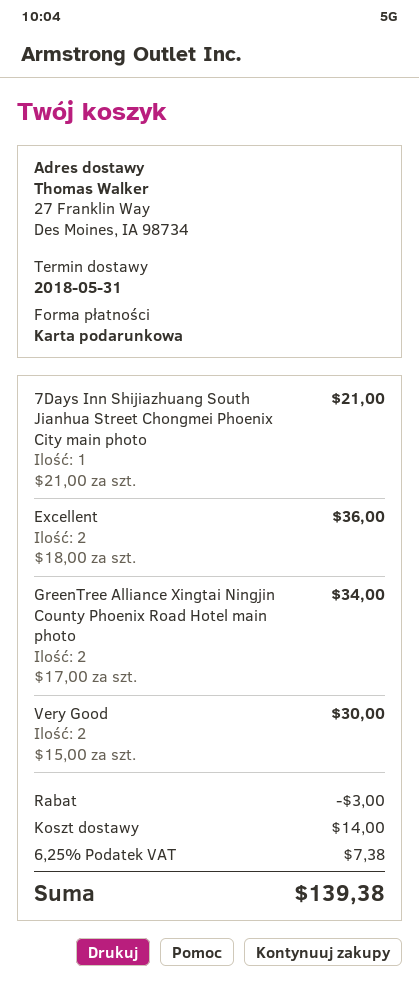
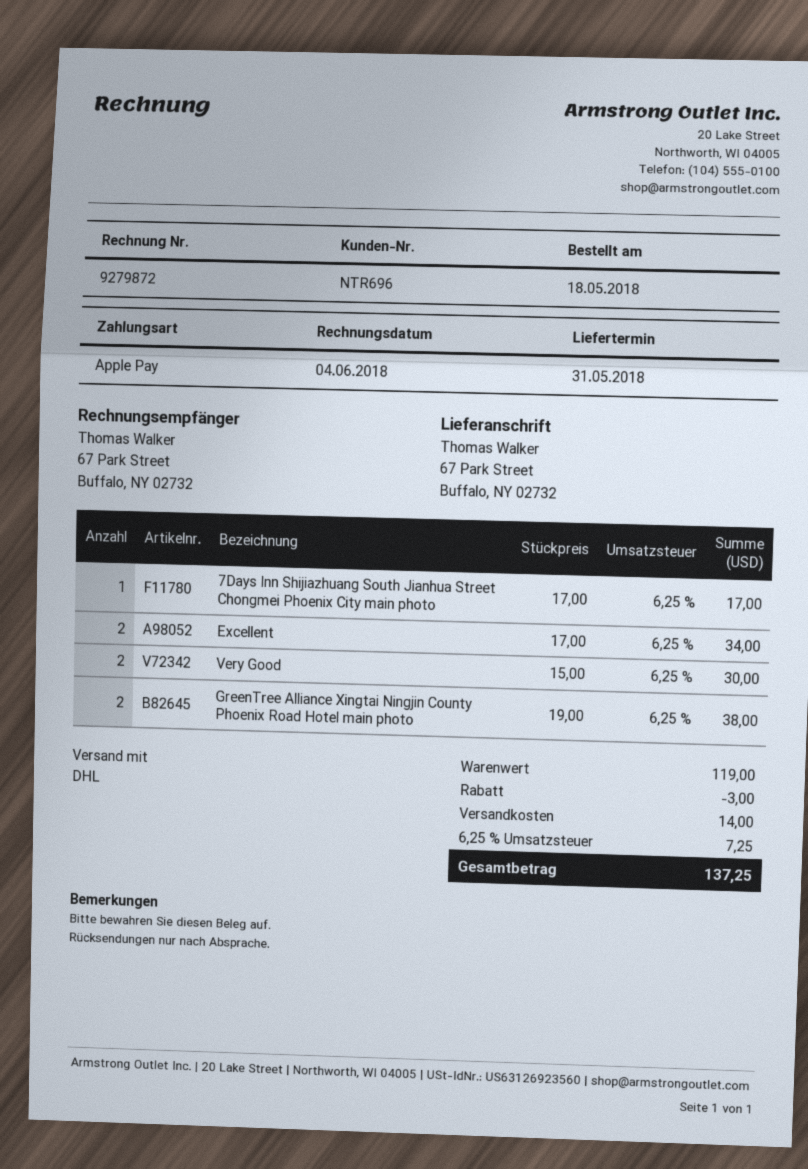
payment method: gift card -> Apple Pay
ship to: 27 Franklin Way, Des Moines, IA 98734 -> 67 Park Street, Buffalo, NY 02732
7Days Inn Shijiazhuang South Jianhua Street Chongmei Phoenix City main photo: 1 x 21.00 = 21.00 -> 1 x 17.00 = 17.00
Excellent: 2 x 18.00 = 36.00 -> 2 x 17.00 = 34.00
GreenTree Alliance Xingtai Ningjin County Phoenix Road Hotel main photo: 2 x 17.00 = 34.00 -> 2 x 19.00 = 38.00
tax: 6.25% = 7.38 -> 6.25% = 7.25
total: 139.38 -> 137.25

